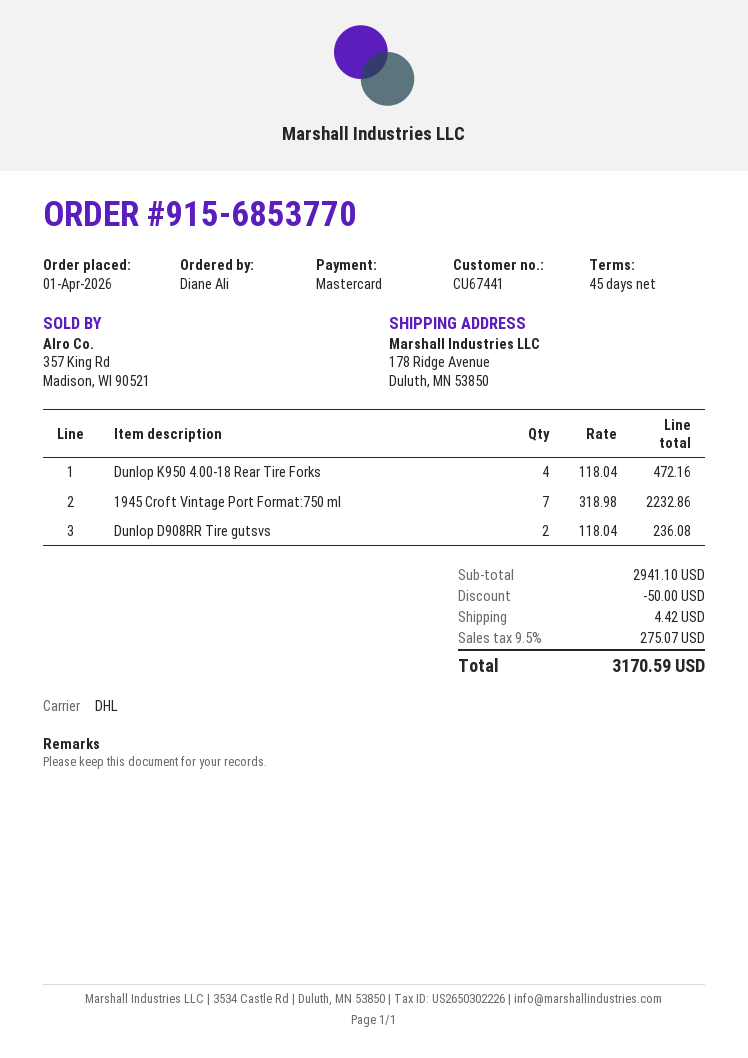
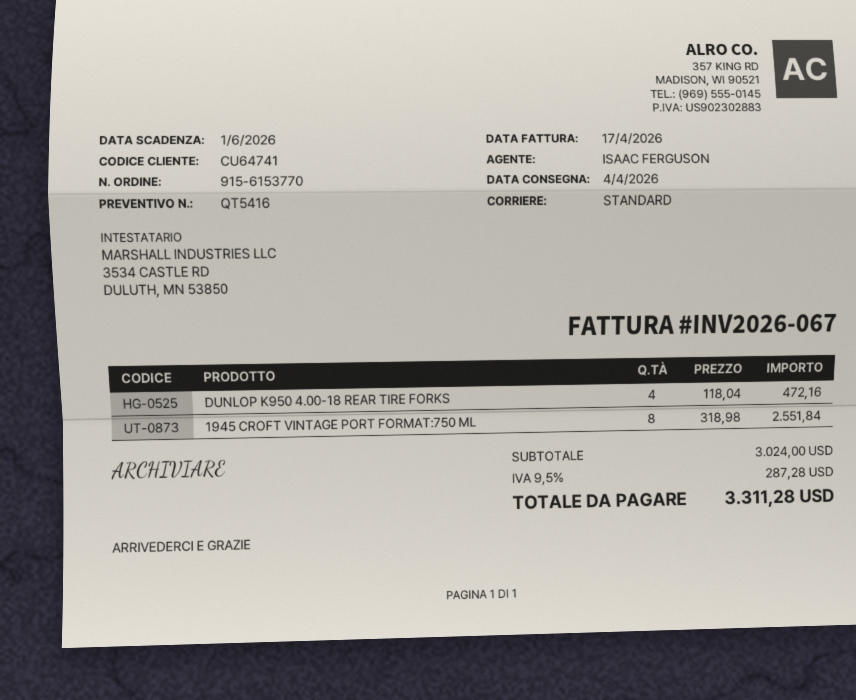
order number: 915-6853770 -> 915-6153770
customer number: CU67441 -> CU64741
shipping method: DHL -> standard
1945 Croft Vintage Port Format:750 ml: 7 x 318.98 = 2232.86 -> 8 x 318.98 = 2551.84
Dunlop D908RR Tire gutsvs: 2 x 118.04 = 236.08 -> none
subtotal: 2941.10 -> 3024.00
discount: 50.00 -> none
shipping: 4.42 -> none
tax: 9.5% = 275.07 -> 9.5% = 287.28
total: 3170.59 -> 3311.28

